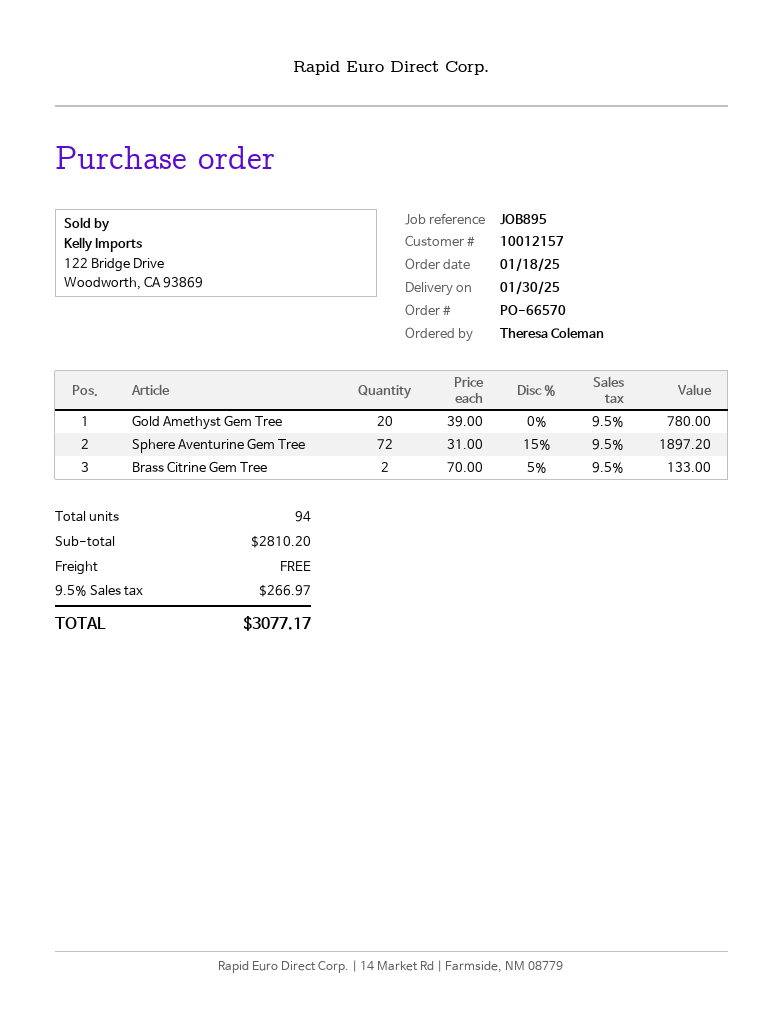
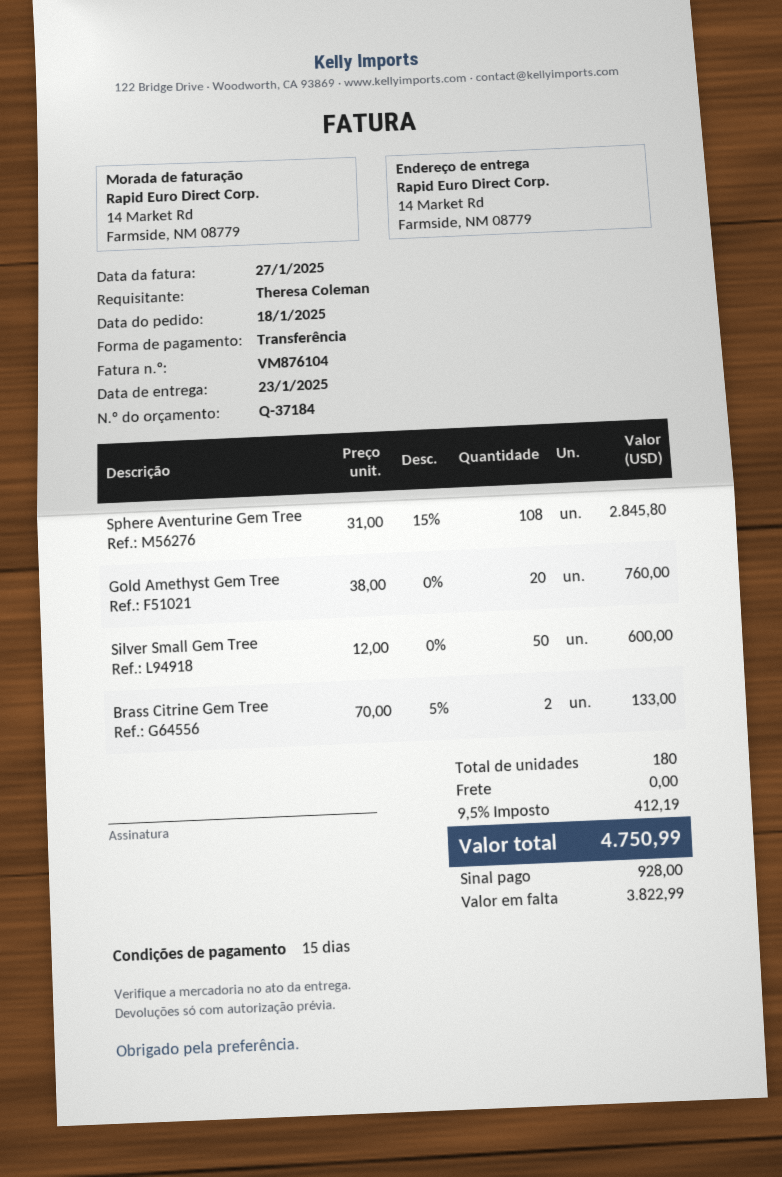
delivery date: 2025-01-30 -> 2025-01-23
Gold Amethyst Gem Tree: 20 x 39.00 = 780.00 -> 20 x 38.00 = 760.00
Sphere Aventurine Gem Tree: 72 x 31.00 - 15% = 1897.20 -> 108 x 31.00 - 15% = 2845.80
Silver Small Gem Tree: none -> 50 x 12.00 = 600.00
total quantity: 94 -> 180
tax: 9.5% = 266.97 -> 9.5% = 412.19
total: 3077.17 -> 4750.99

